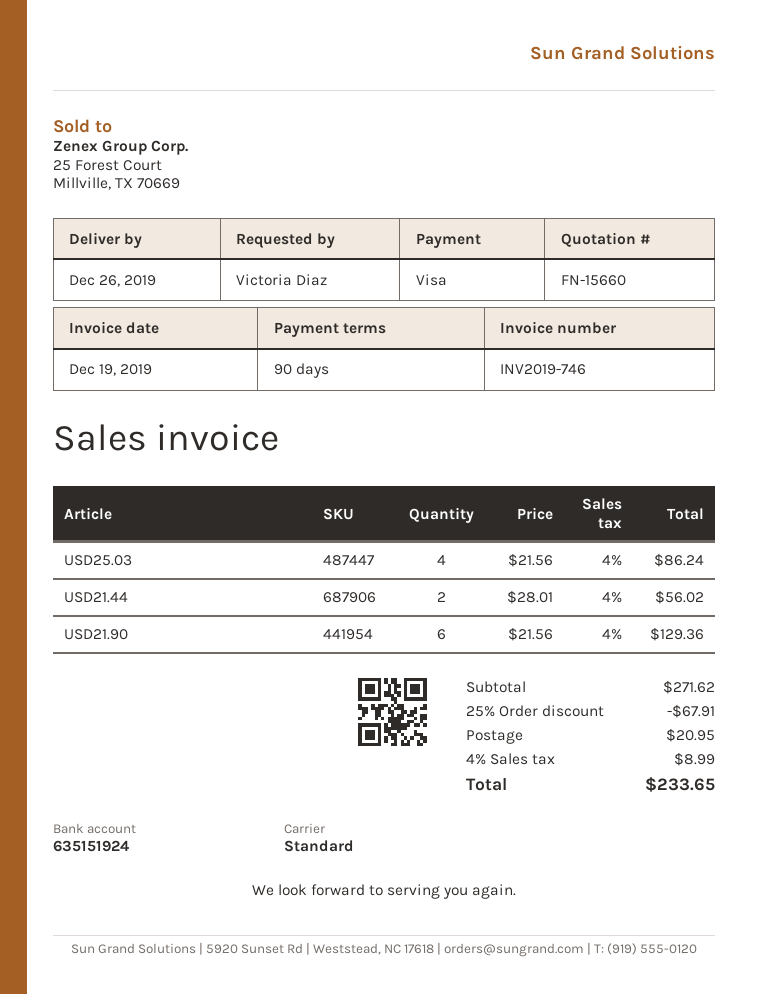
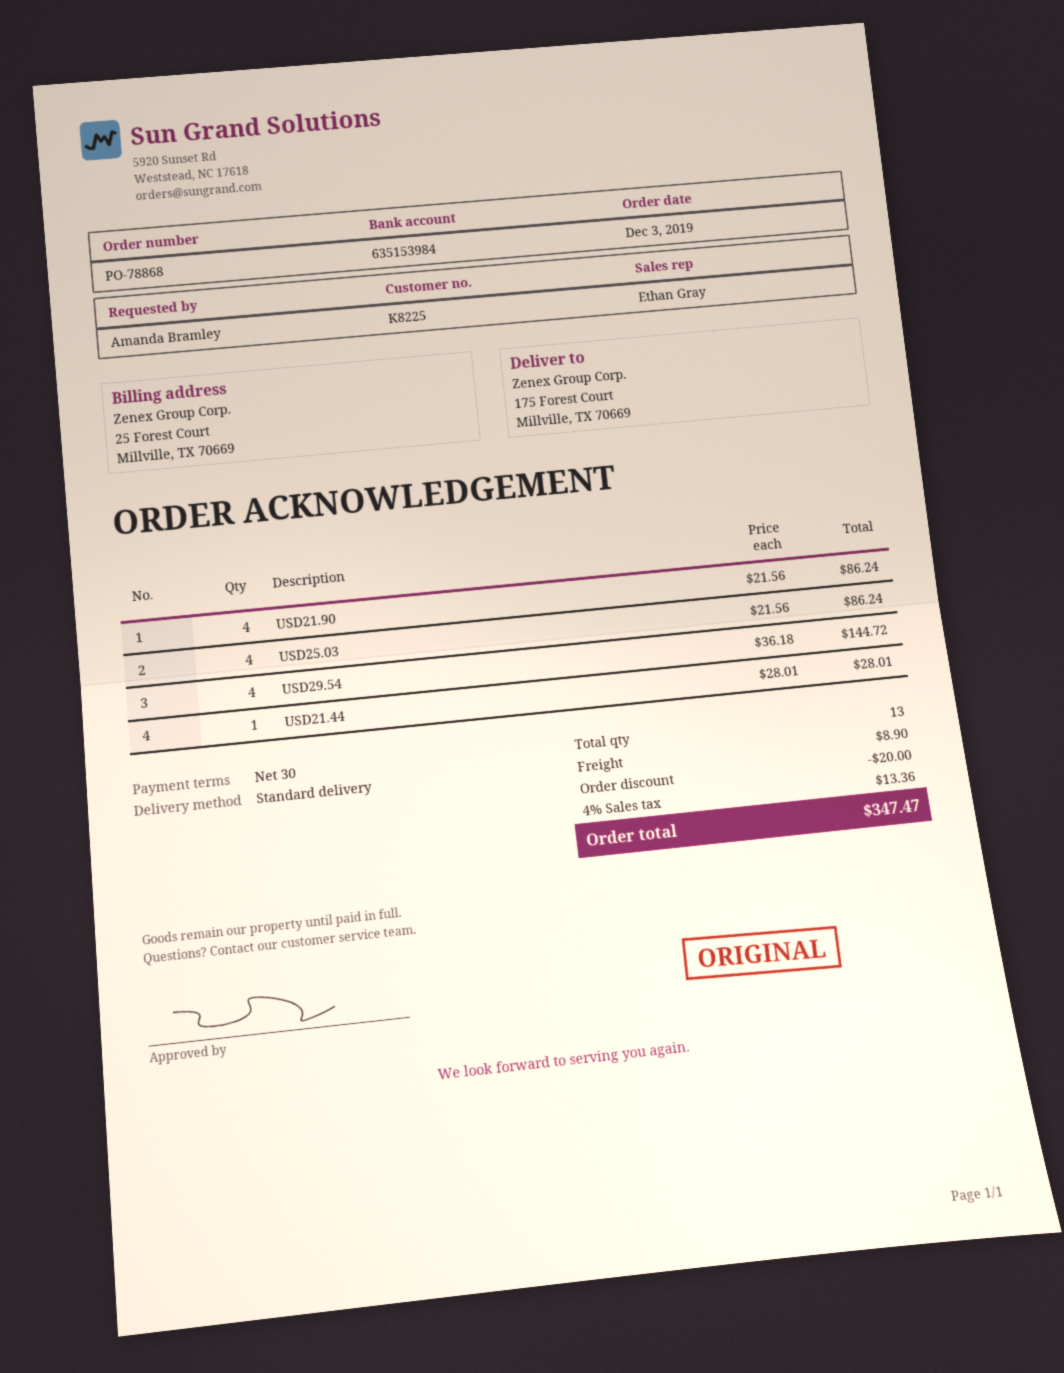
payment terms: 90 days -> 30 days
ordered by: Victoria Diaz -> Amanda Bramley
bank account: 635151924 -> 635153984
USD21.44: 2 x 28.01 = 56.02 -> 1 x 28.01 = 28.01
USD21.90: 6 x 21.56 = 129.36 -> 4 x 21.56 = 86.24
USD29.54: none -> 4 x 36.18 = 144.72
discount: 67.91 -> 20.00
shipping: 20.95 -> 8.90
tax: 4% = 8.99 -> 4% = 13.36
total: 233.65 -> 347.47

